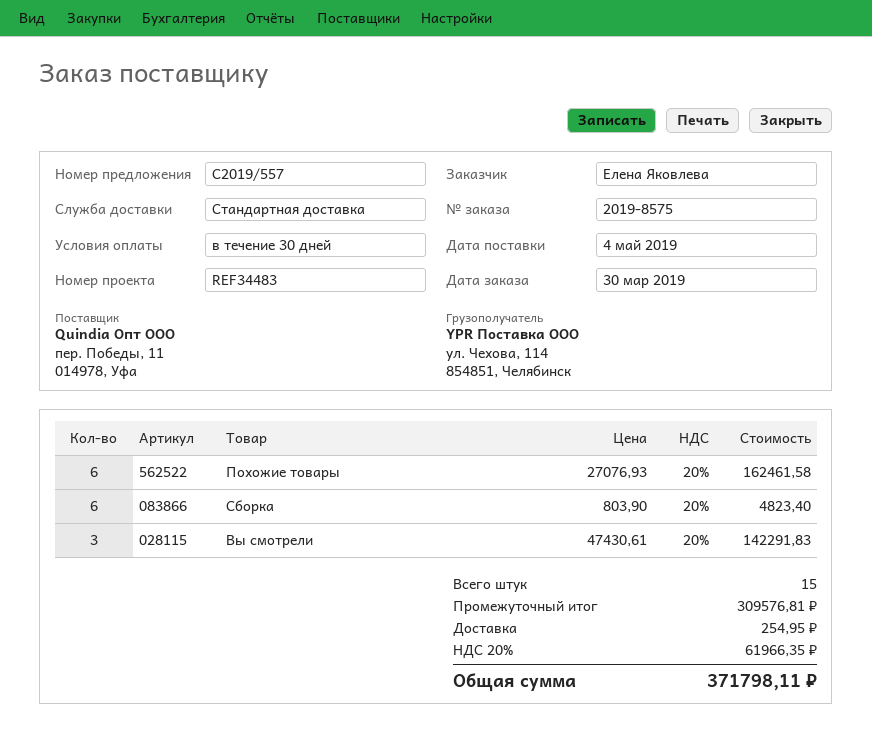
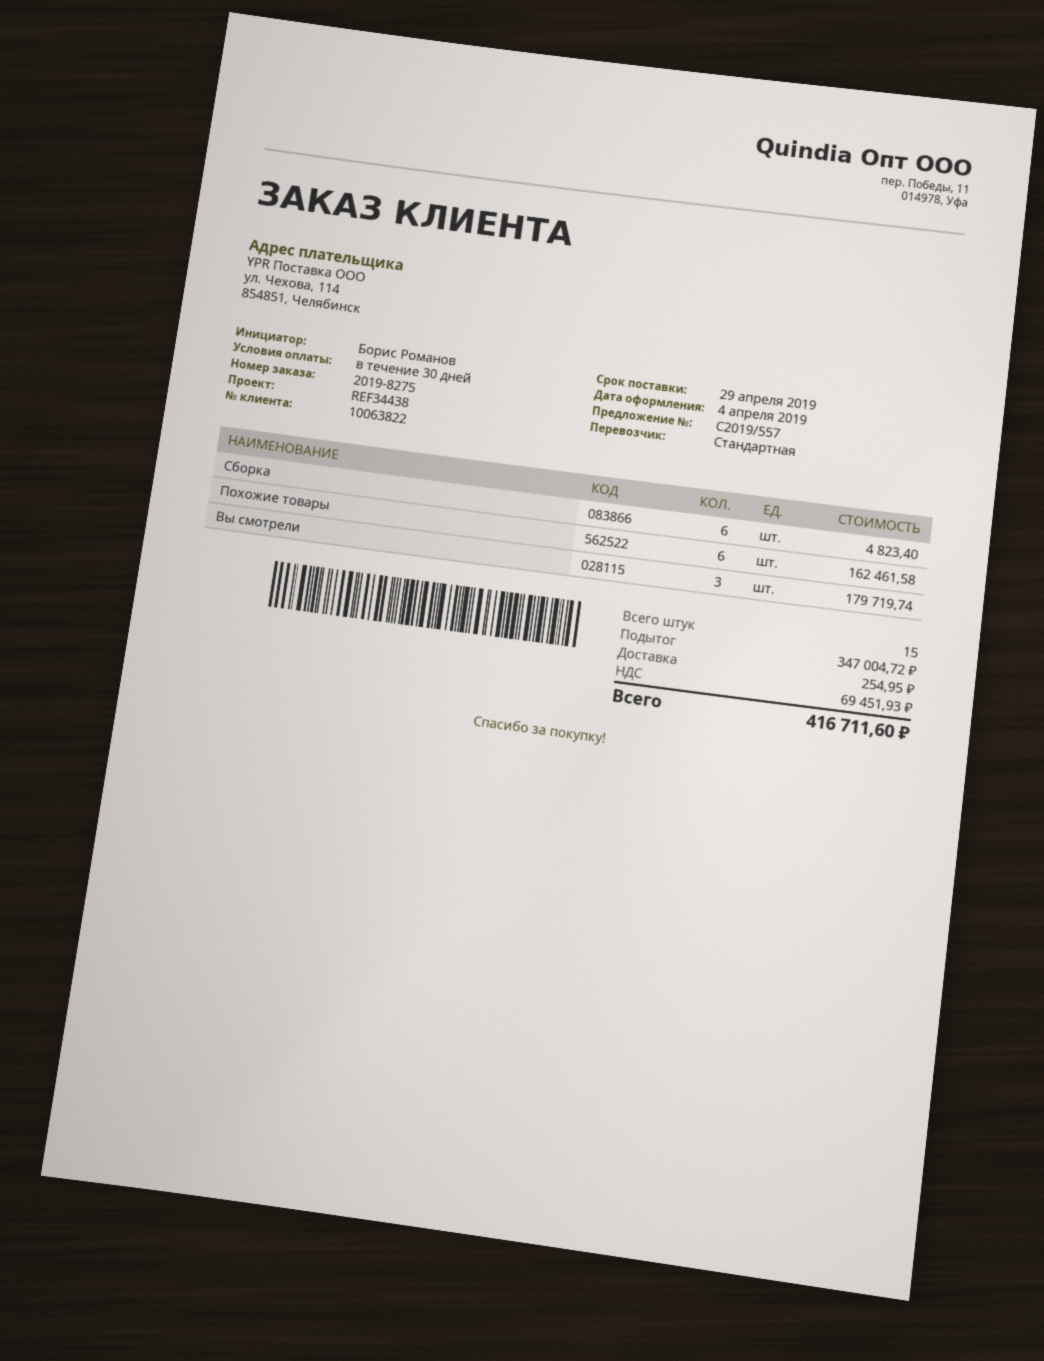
order number: 2019-8575 -> 2019-8275
order date: 2019-03-30 -> 2019-04-04
delivery date: 2019-05-04 -> 2019-04-29
reference: REF34483 -> REF34438
ordered by: Елена Яковлева -> Борис Романов
Вы смотрели: 3 for 142291.83 -> 3 for 179719.74
subtotal: 309576.81 -> 347004.72
tax: 61966.35 -> 69451.93
total: 371798.11 -> 416711.60

